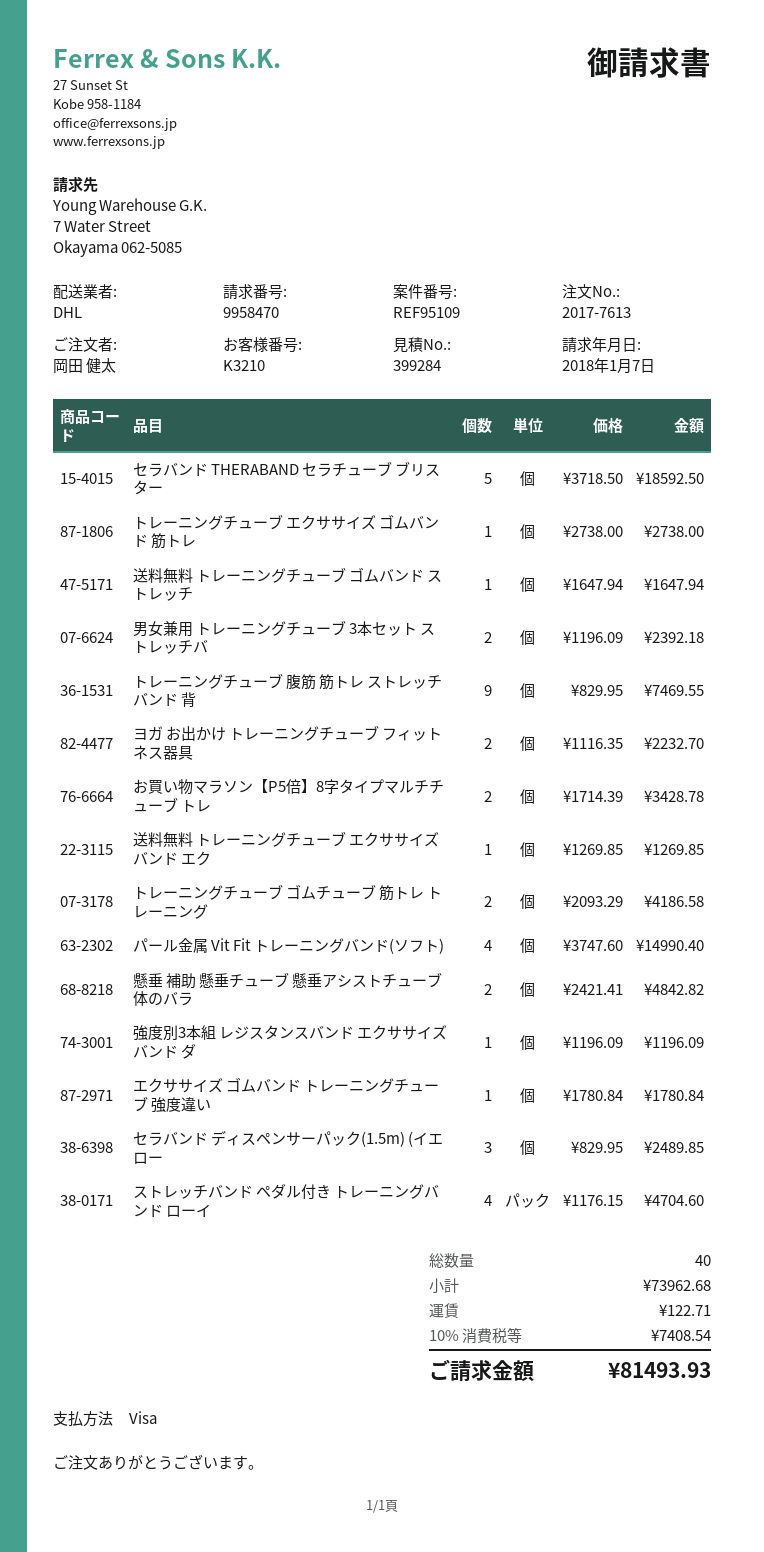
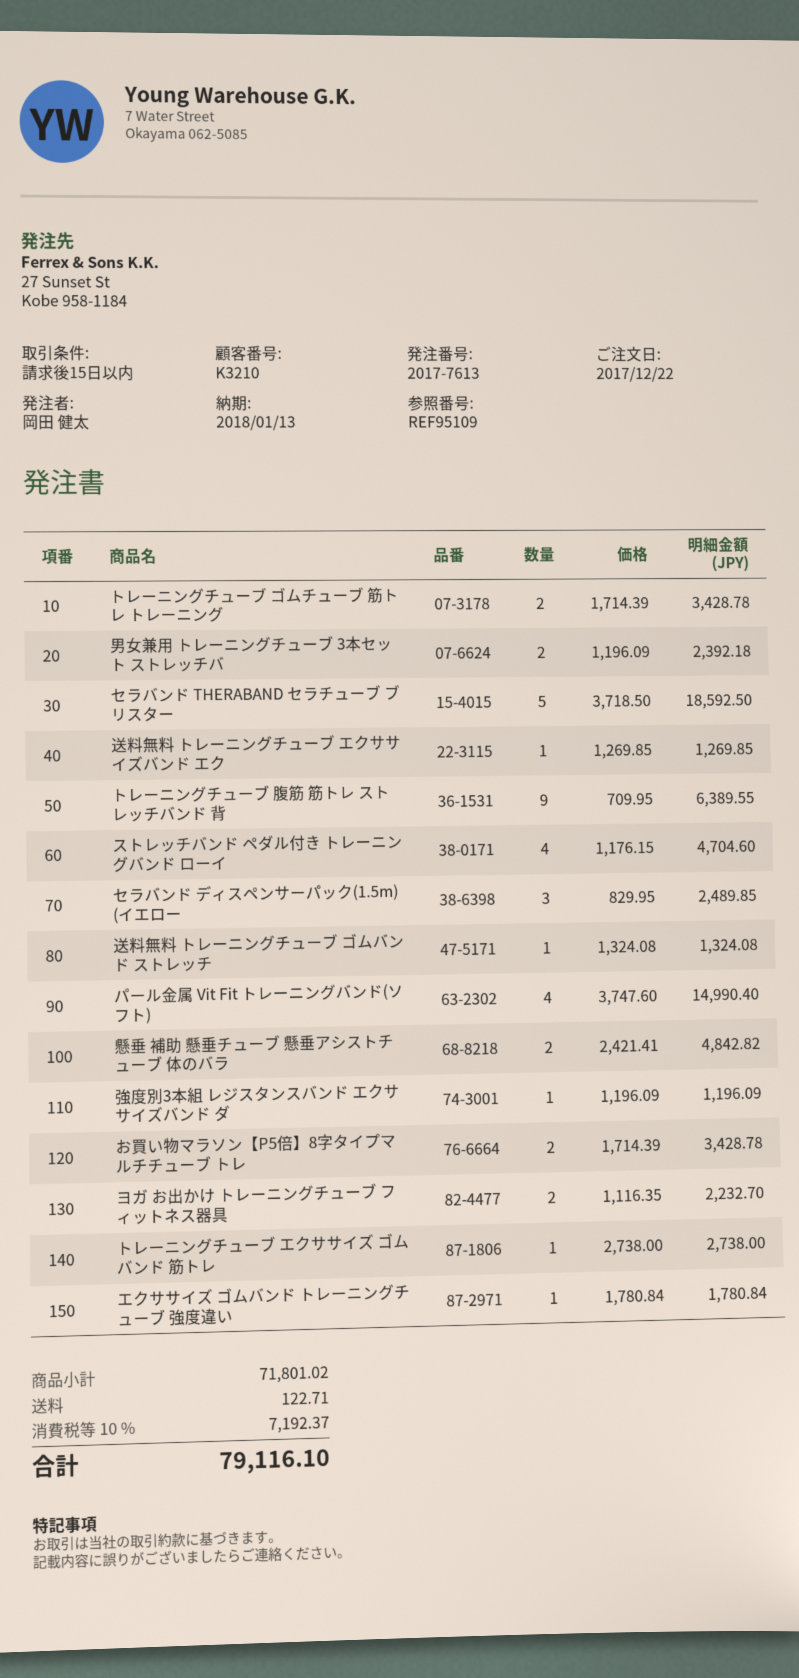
送料無料 トレーニングチューブ ゴムバンド ストレッチ: 1 x 1647.94 = 1647.94 -> 1 x 1324.08 = 1324.08
トレーニングチューブ 腹筋 筋トレ ストレッチバンド 背: 9 x 829.95 = 7469.55 -> 9 x 709.95 = 6389.55
トレーニングチューブ ゴムチューブ 筋トレ トレーニング: 2 x 2093.29 = 4186.58 -> 2 x 1714.39 = 3428.78
subtotal: 73962.68 -> 71801.02
tax: 10% = 7408.54 -> 10% = 7192.37
total: 81493.93 -> 79116.10

